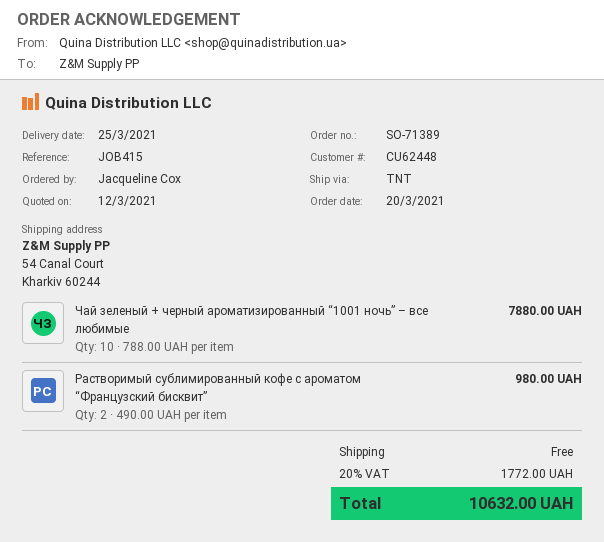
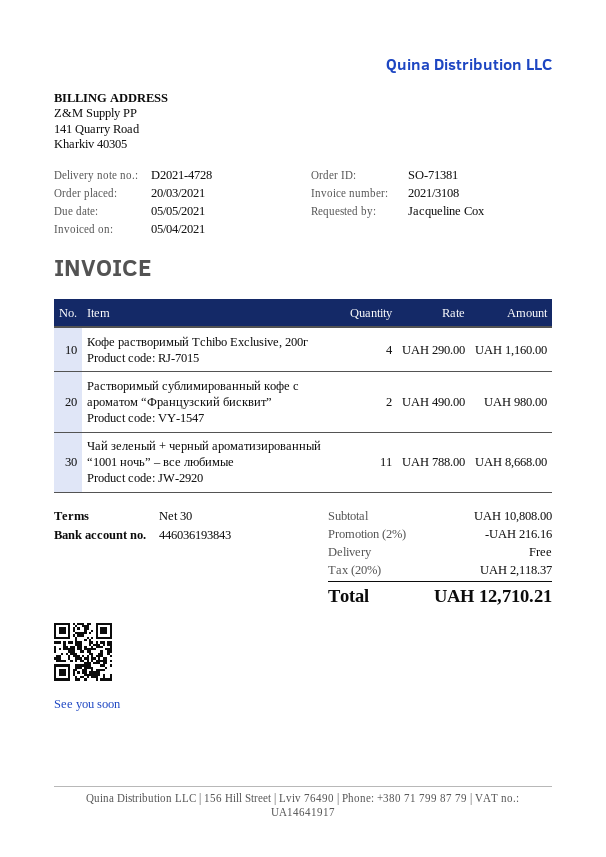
order number: SO-71389 -> SO-71381
Чай зеленый + черный ароматизированный “1001 ночь” – все любимые: 10 x 788.00 = 7880.00 -> 11 x 788.00 = 8668.00
Кофе растворимый Tchibo Exclusive, 200г: none -> 4 x 290.00 = 1160.00
discount: none -> 2% = 216.16
tax: 20% = 1772.00 -> 20% = 2118.37
total: 10632.00 -> 12710.21

